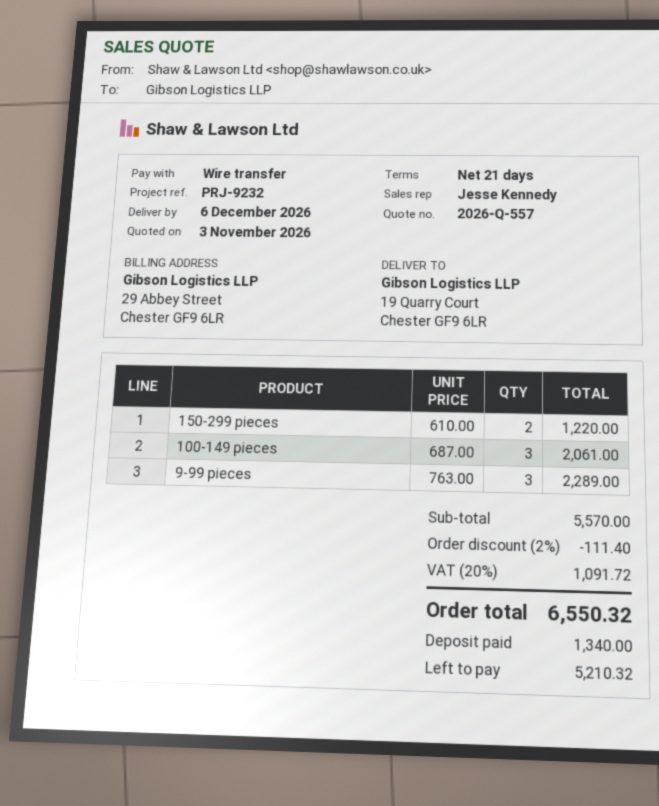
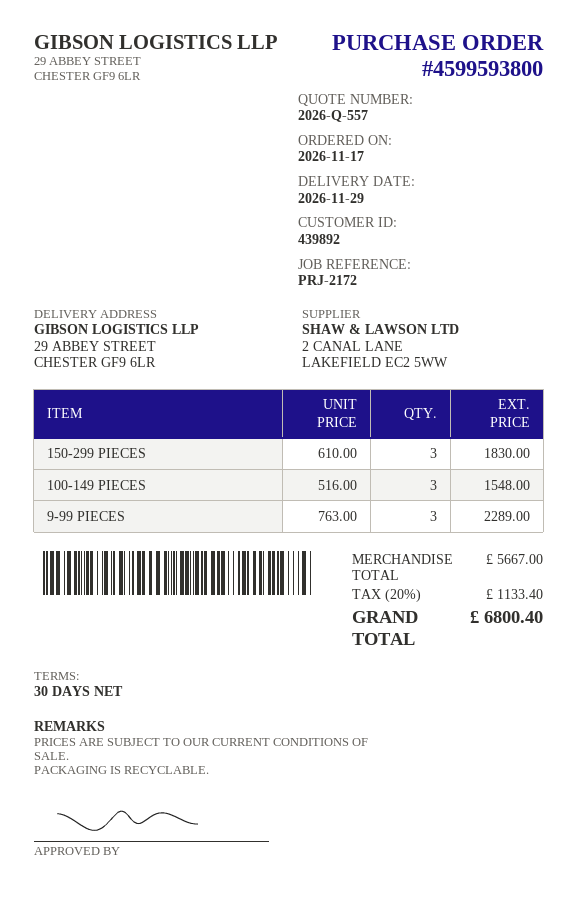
delivery date: 2026-12-06 -> 2026-11-29
payment terms: 21 days -> 30 days
reference: PRJ-9232 -> PRJ-2172
ship to: 19 Quarry Court, Chester GF9 6LR -> 29 ABBEY STREET, CHESTER GF9 6LR
150-299 pieces: 2 x 610.00 = 1220.00 -> 3 x 610.00 = 1830.00
100-149 pieces: 3 x 687.00 = 2061.00 -> 3 x 516.00 = 1548.00
subtotal: 5570.00 -> 5667.00
discount: 2% = 111.40 -> none
tax: 20% = 1091.72 -> 20% = 1133.40
total: 6550.32 -> 6800.40

